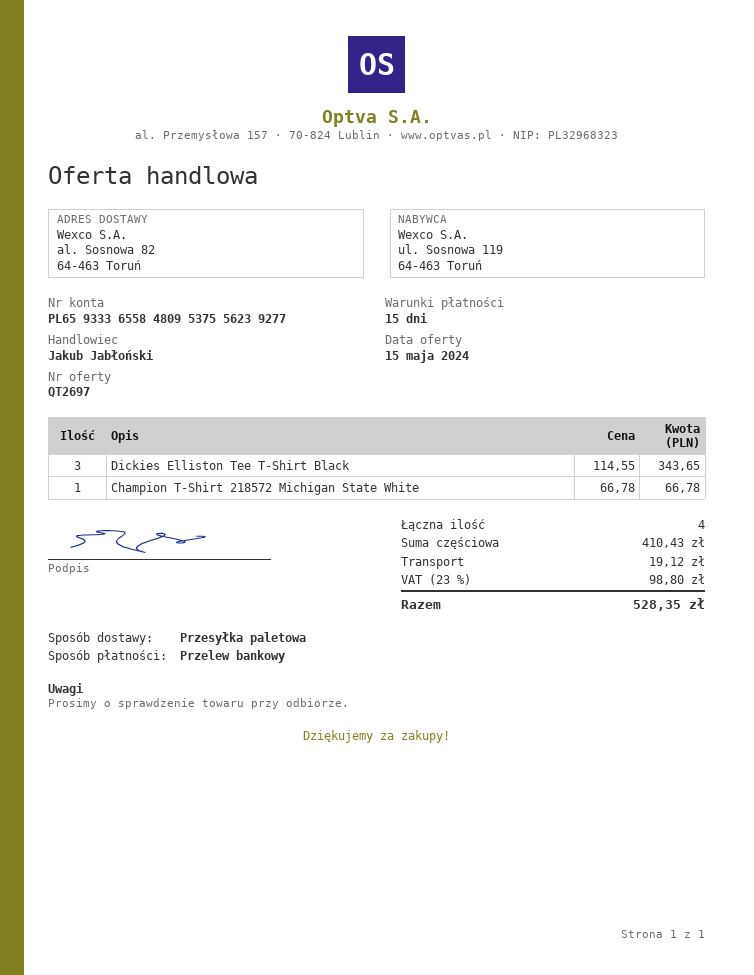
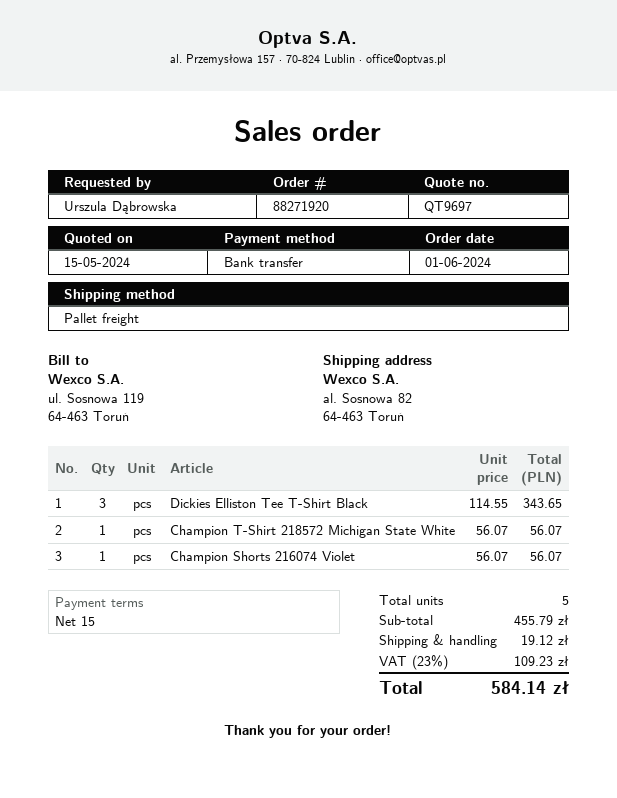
quote number: QT2697 -> QT9697
Champion T-Shirt 218572 Michigan State White: 1 x 66.78 = 66.78 -> 1 x 56.07 = 56.07
Champion Shorts 216074 Violet: none -> 1 x 56.07 = 56.07
total quantity: 4 -> 5
subtotal: 410.43 -> 455.79
tax: 23% = 98.80 -> 23% = 109.23
total: 528.35 -> 584.14

